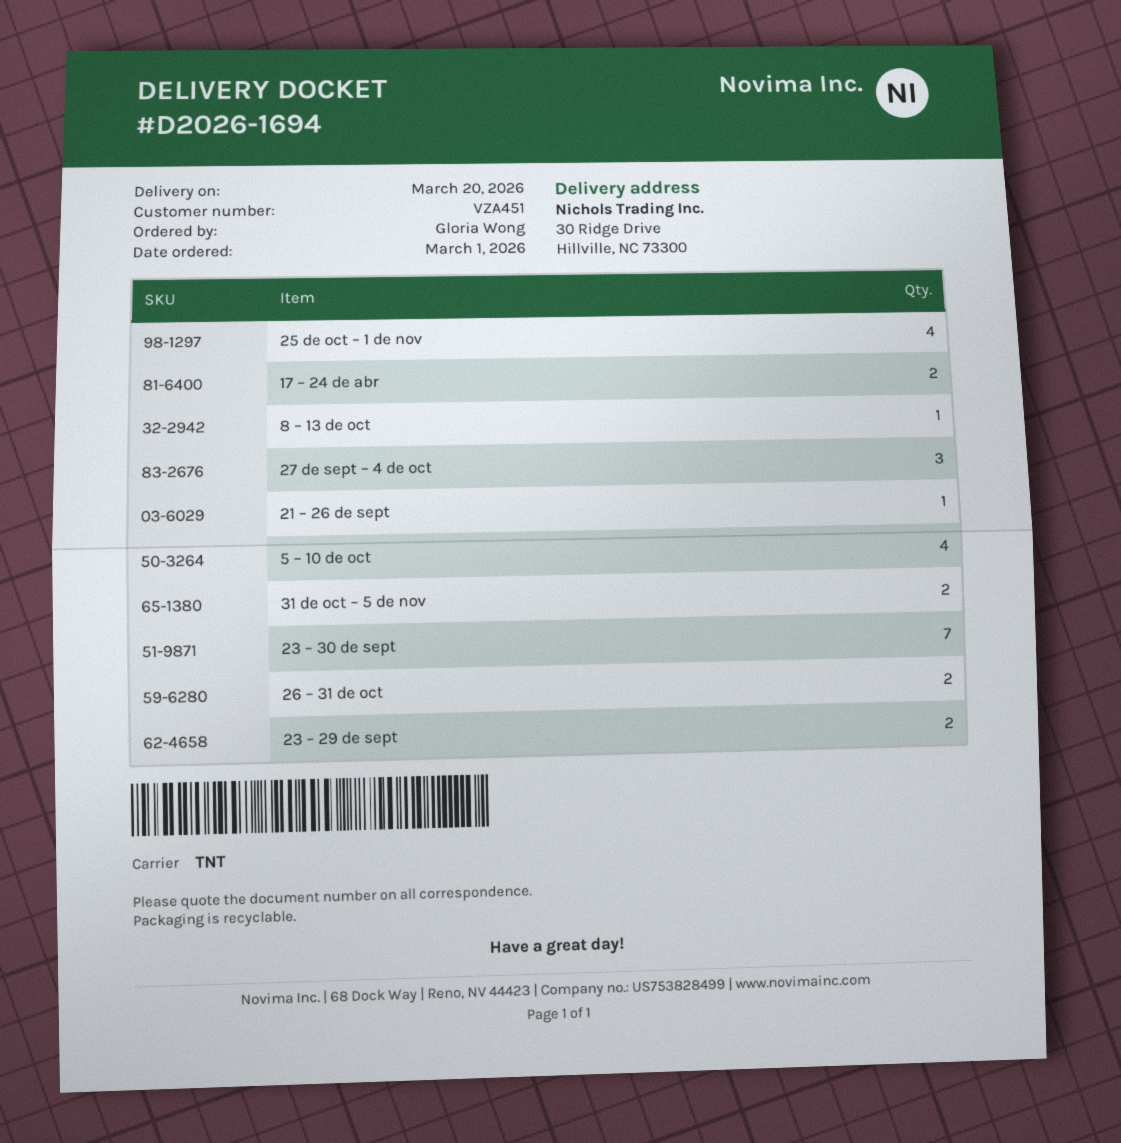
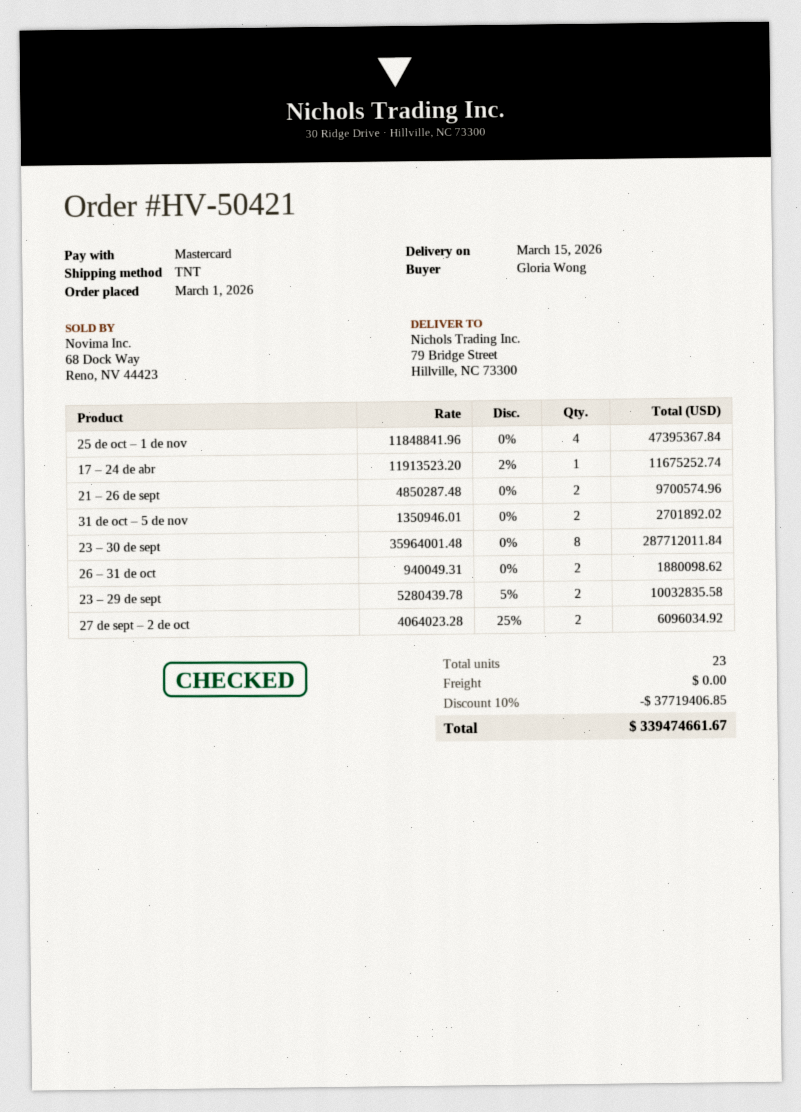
delivery date: 2026-03-20 -> 2026-03-15
ship to: 30 Ridge Drive, Hillville, NC 73300 -> 79 Bridge Street, Hillville, NC 73300
17 – 24 de abr: 2 -> 1
8 – 13 de oct: 1 -> none
27 de sept – 4 de oct: 3 -> none
21 – 26 de sept: 1 -> 2
5 – 10 de oct: 4 -> none
23 – 30 de sept: 7 -> 8
27 de sept – 2 de oct: none -> 2

